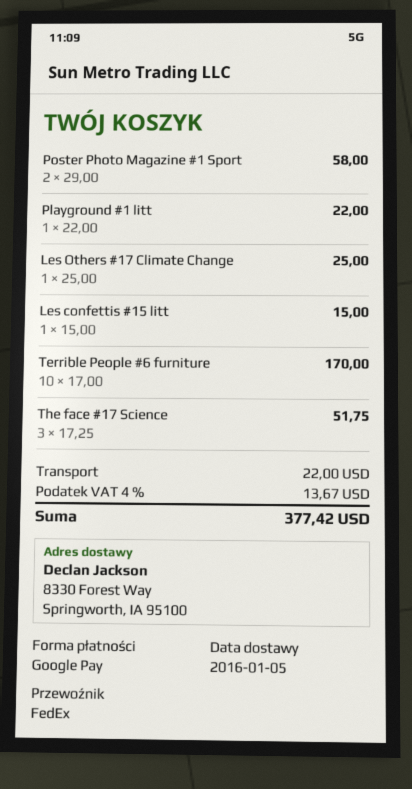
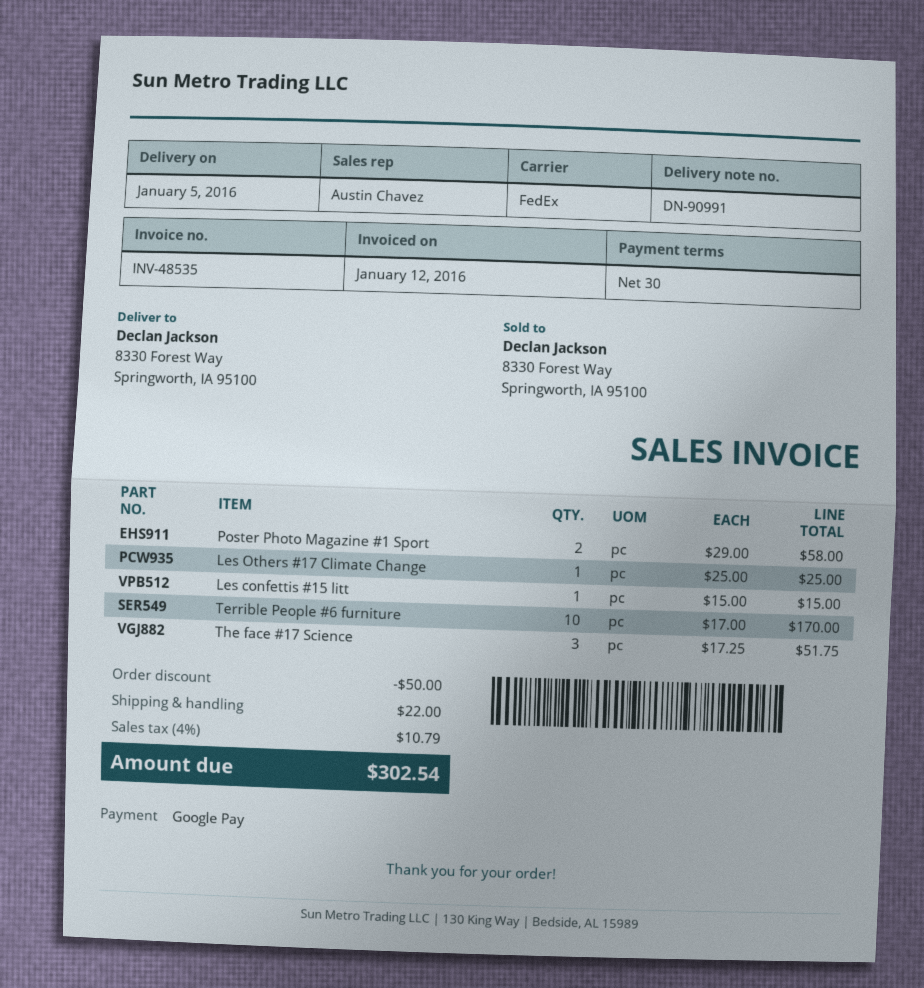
Playground #1 litt: 1 x 22.00 = 22.00 -> none
discount: none -> 50.00
tax: 4% = 13.67 -> 4% = 10.79
total: 377.42 -> 302.54

